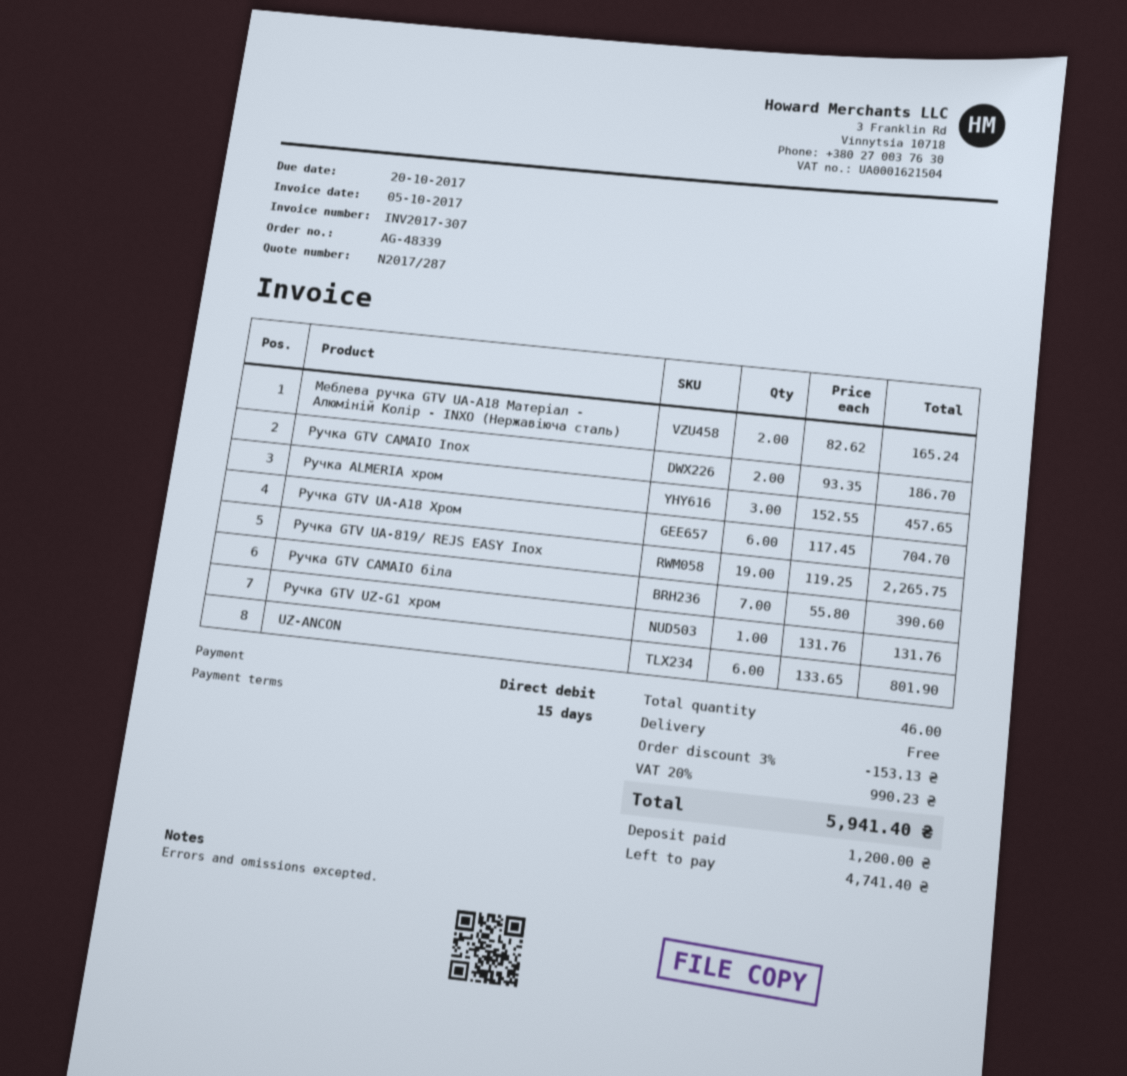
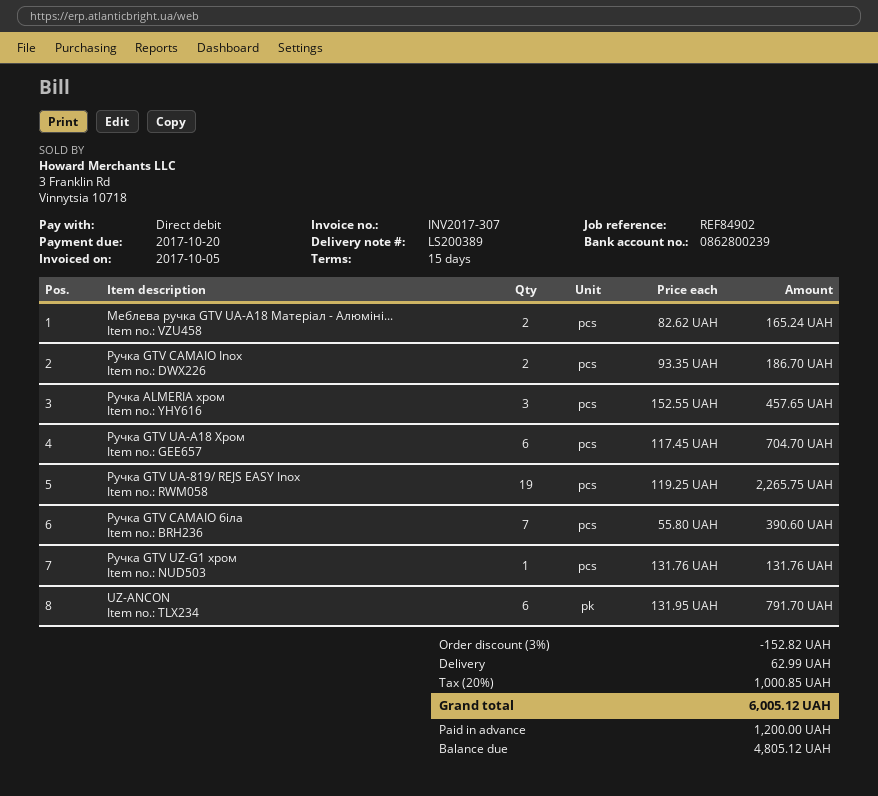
UZ-ANCON: 6 x 133.65 = 801.90 -> 6 x 131.95 = 791.70
discount: 3% = 153.13 -> 3% = 152.82
shipping: 0.00 -> 62.99
tax: 20% = 990.23 -> 20% = 1000.85
total: 5941.40 -> 6005.12
balance: 4741.40 -> 4805.12

